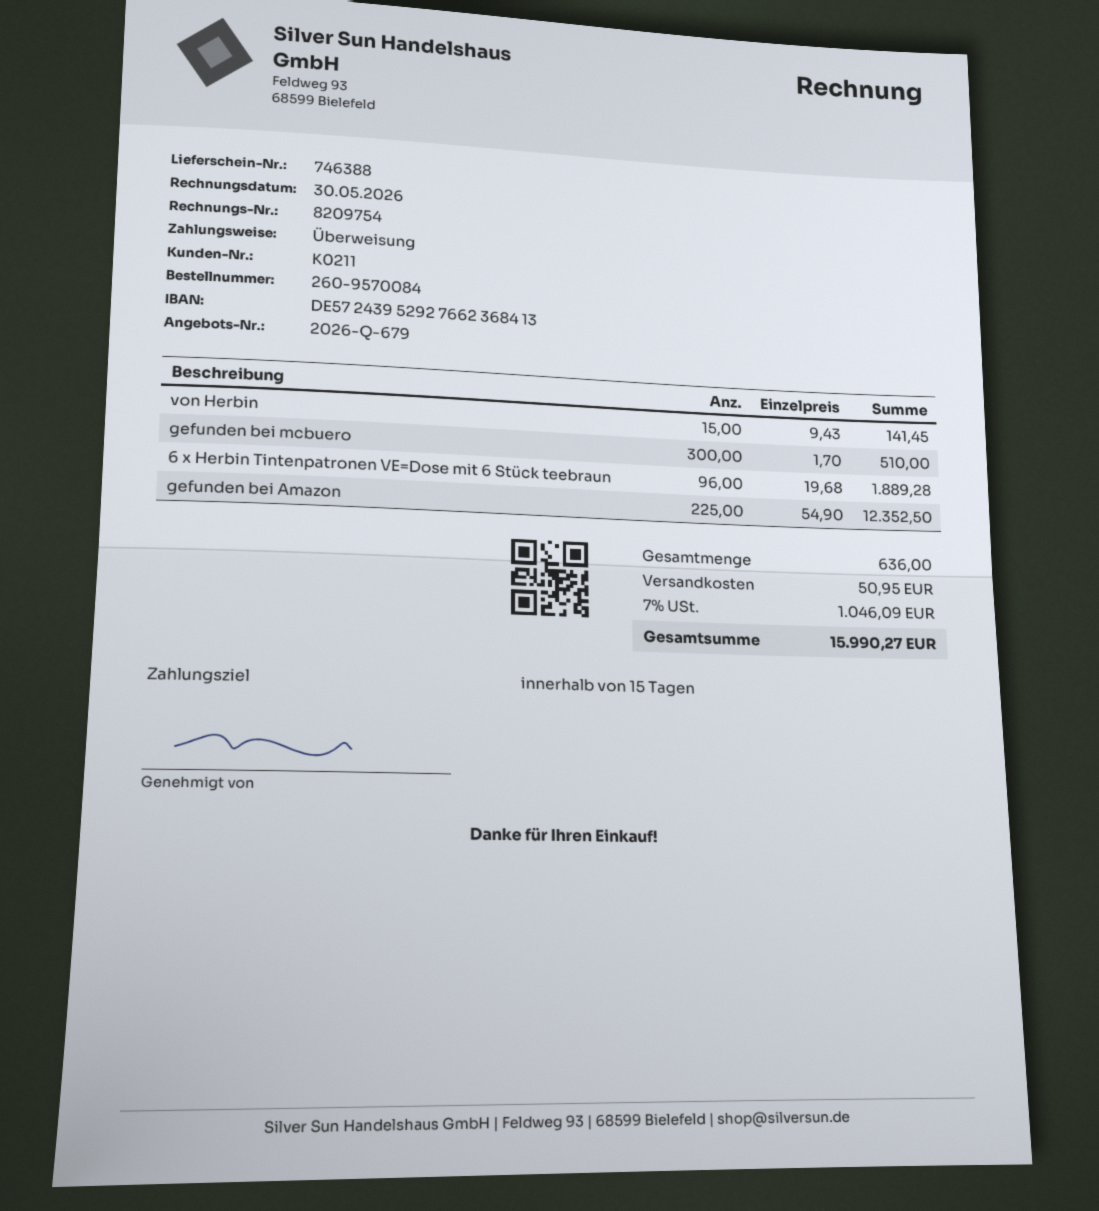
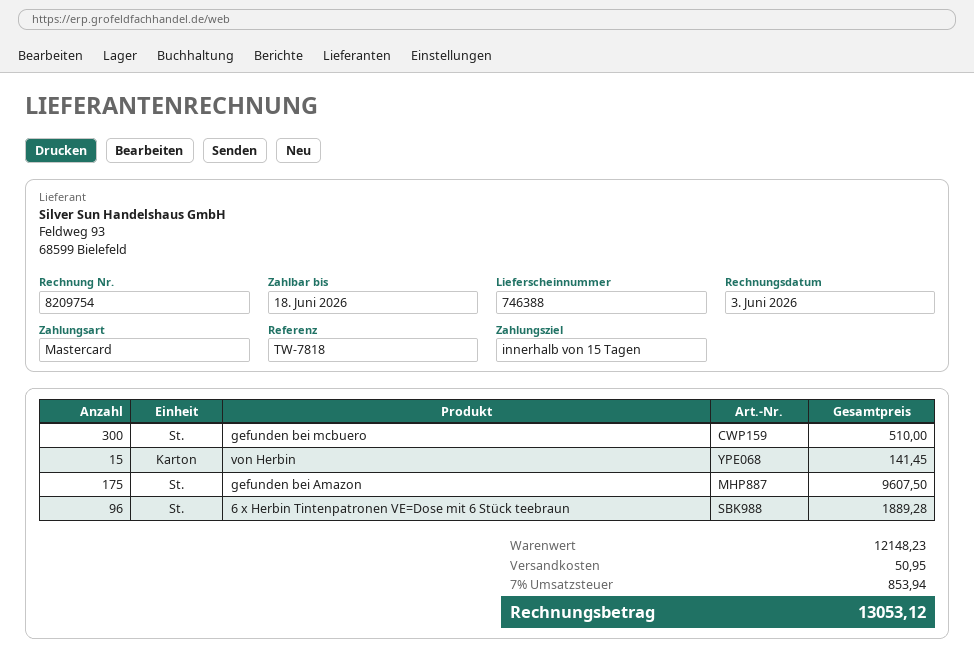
invoice date: 2026-05-30 -> 2026-06-03
payment method: bank transfer -> Mastercard
gefunden bei Amazon: 225 for 12352.50 -> 175 for 9607.50
tax: 7% = 1046.09 -> 7% = 853.94
total: 15990.27 -> 13053.12

